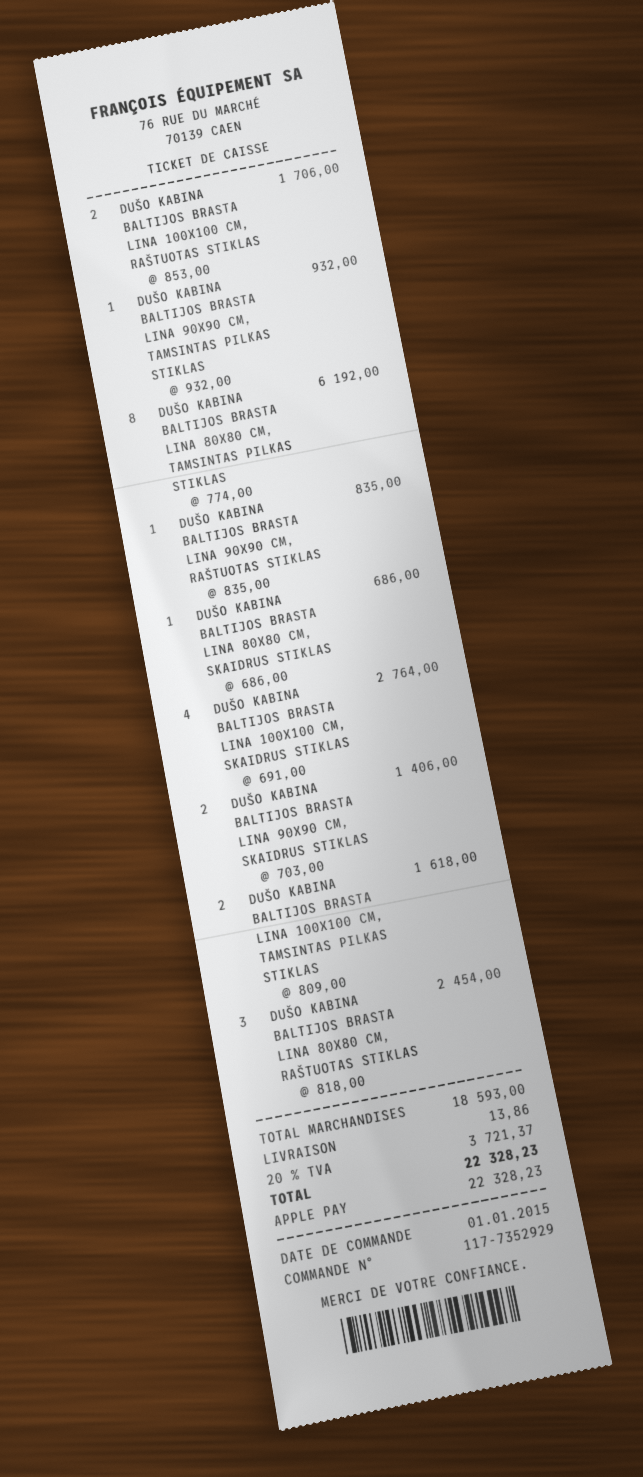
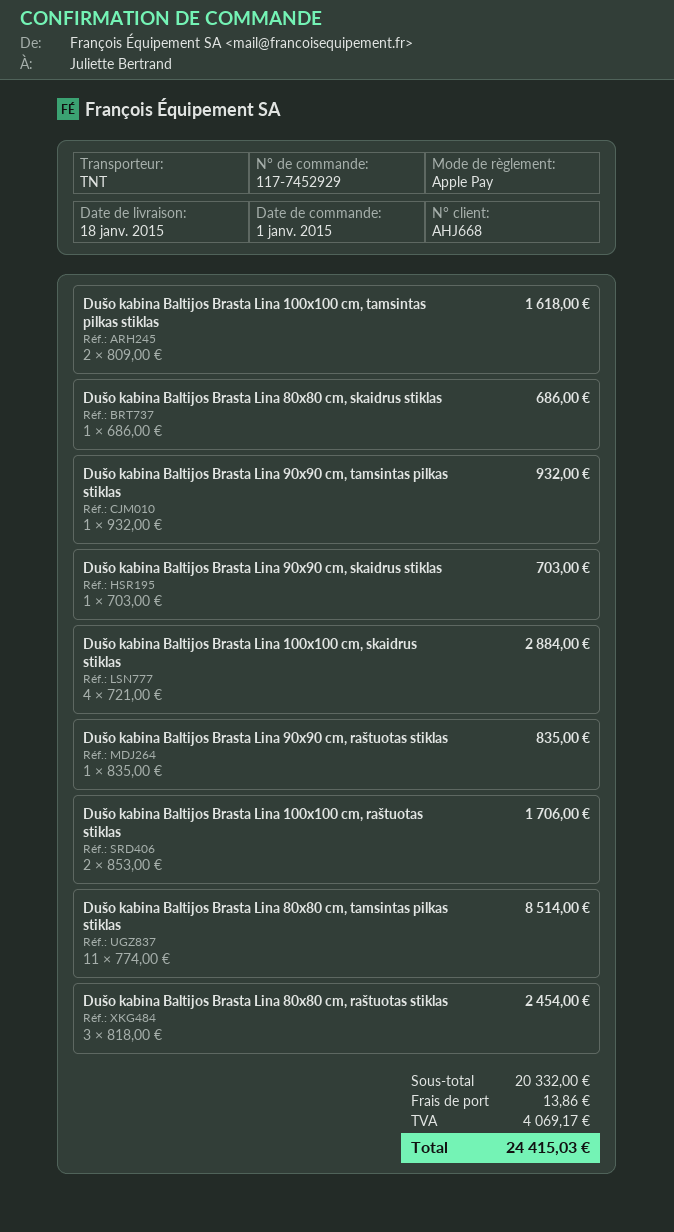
order number: 117-7352929 -> 117-7452929
DUŠO KABINA BALTIJOS BRASTA LINA 80X80 CM, TAMSINTAS PILKAS STIKLAS: 8 x 774.00 = 6192.00 -> 11 x 774.00 = 8514.00
DUŠO KABINA BALTIJOS BRASTA LINA 100X100 CM, SKAIDRUS STIKLAS: 4 x 691.00 = 2764.00 -> 4 x 721.00 = 2884.00
DUŠO KABINA BALTIJOS BRASTA LINA 90X90 CM, SKAIDRUS STIKLAS: 2 x 703.00 = 1406.00 -> 1 x 703.00 = 703.00
subtotal: 18593.00 -> 20332.00
tax: 3721.37 -> 4069.17
total: 22328.23 -> 24415.03

